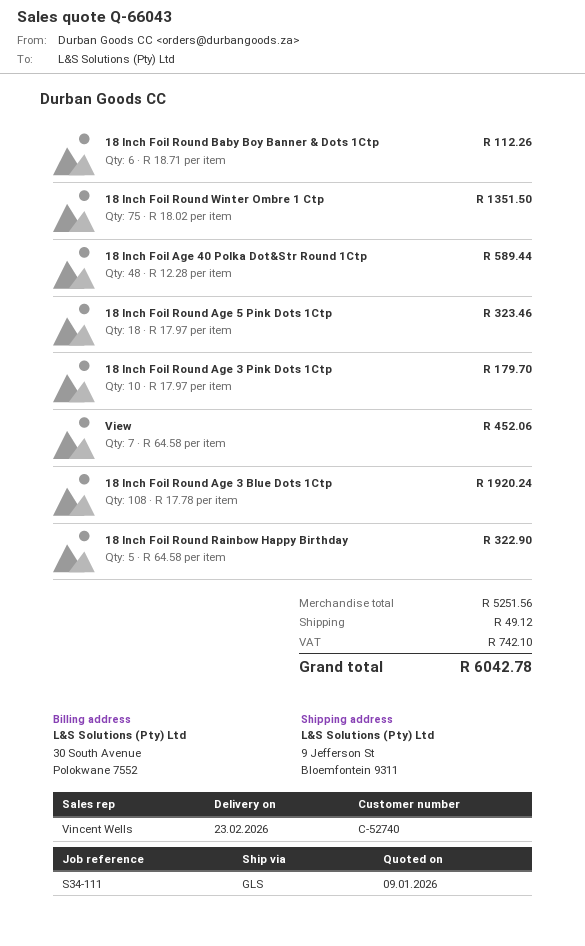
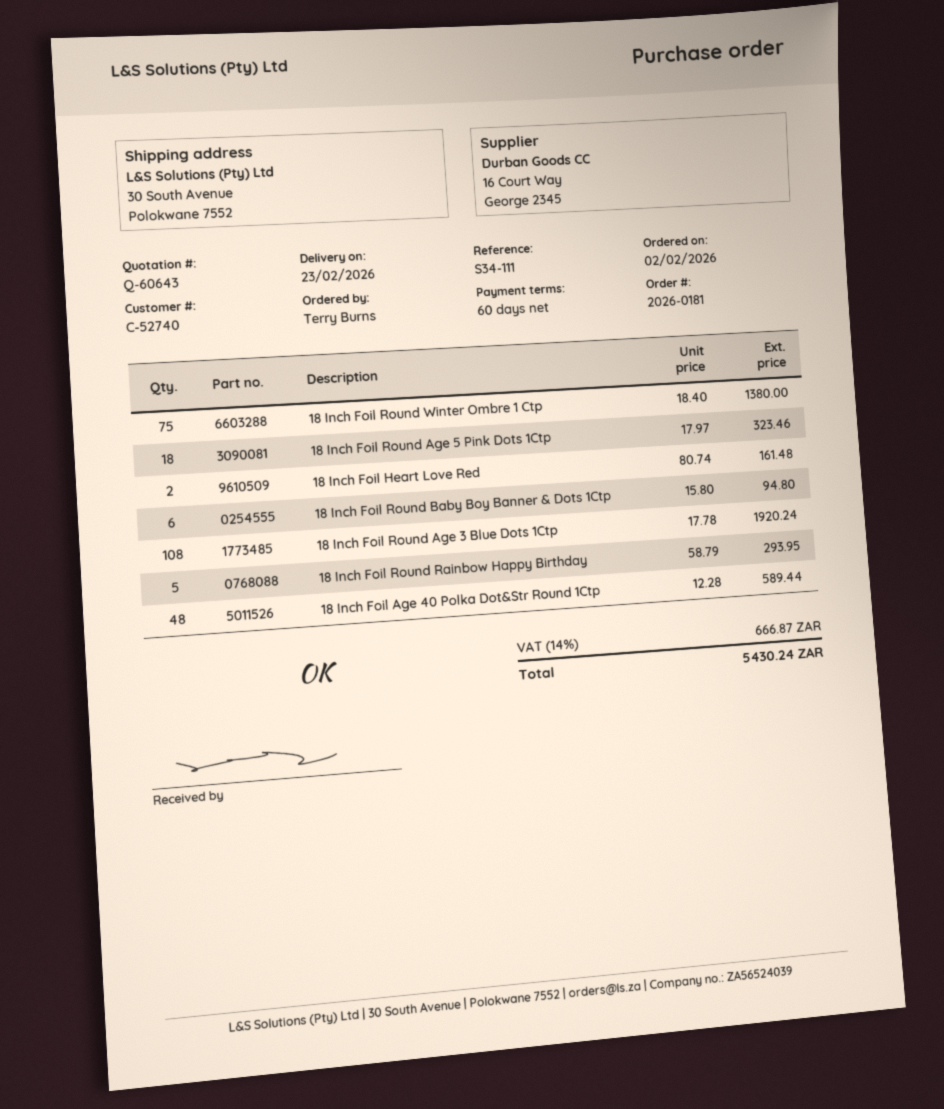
quote number: Q-66043 -> Q-60643
ship to: 9 Jefferson St, Bloemfontein 9311 -> 30 South Avenue, Polokwane 7552
18 Inch Foil Round Baby Boy Banner & Dots 1Ctp: 6 x 18.71 = 112.26 -> 6 x 15.80 = 94.80
18 Inch Foil Round Winter Ombre 1 Ctp: 75 x 18.02 = 1351.50 -> 75 x 18.40 = 1380.00
18 Inch Foil Round Age 3 Pink Dots 1Ctp: 10 x 17.97 = 179.70 -> none
View: 7 x 64.58 = 452.06 -> none
18 Inch Foil Round Rainbow Happy Birthday: 5 x 64.58 = 322.90 -> 5 x 58.79 = 293.95
18 Inch Foil Heart Love Red: none -> 2 x 80.74 = 161.48
shipping: 49.12 -> none
tax: 742.10 -> 666.87
total: 6042.78 -> 5430.24

